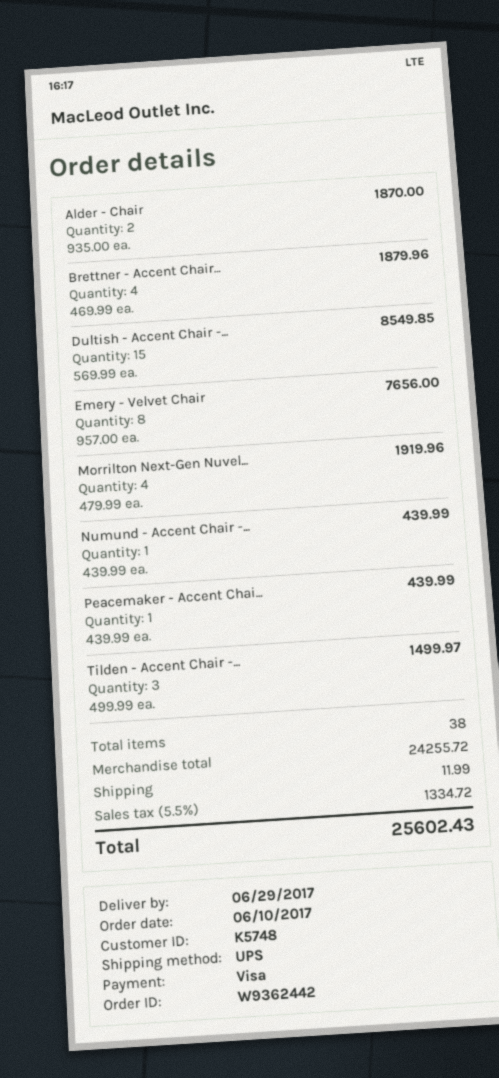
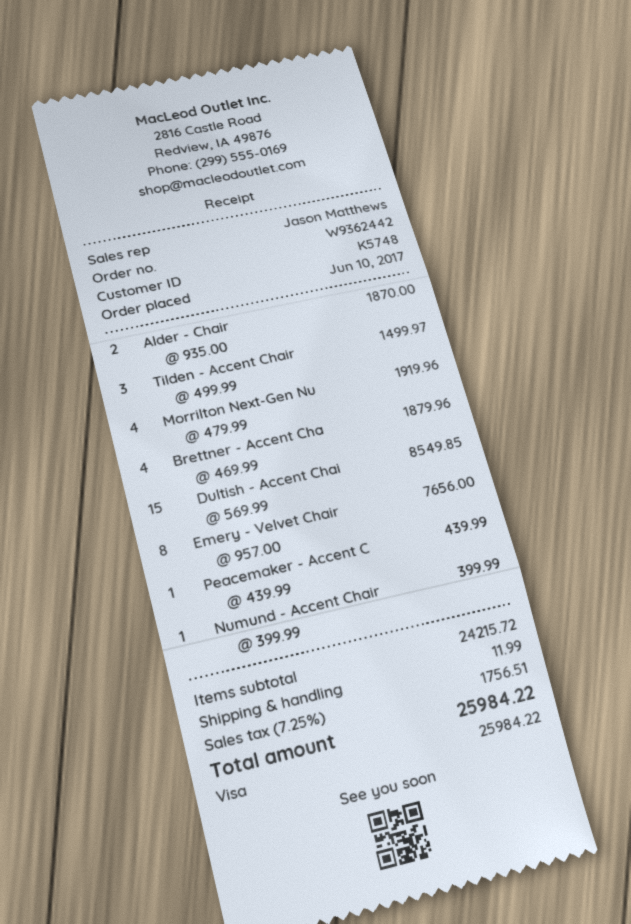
Numund - Accent Chair -...: 1 x 439.99 = 439.99 -> 1 x 399.99 = 399.99
subtotal: 24255.72 -> 24215.72
tax: 5.5% = 1334.72 -> 7.25% = 1756.51
total: 25602.43 -> 25984.22

